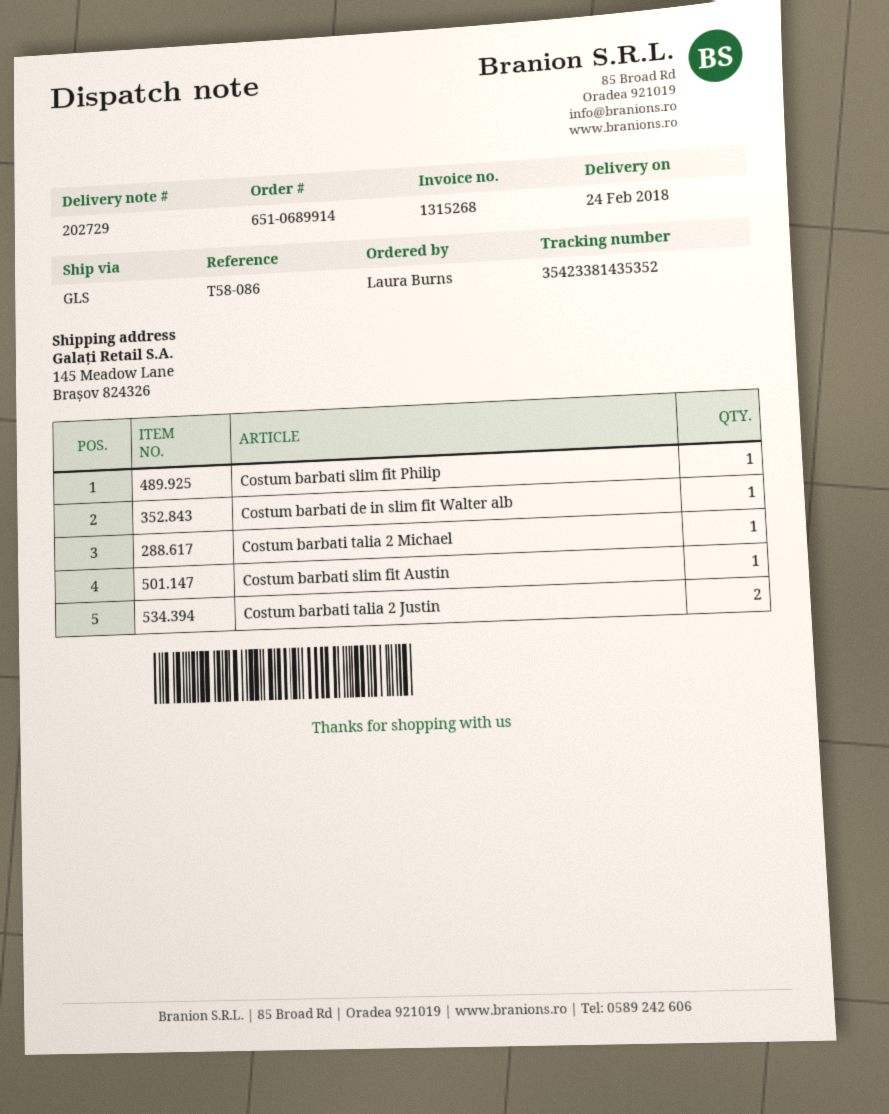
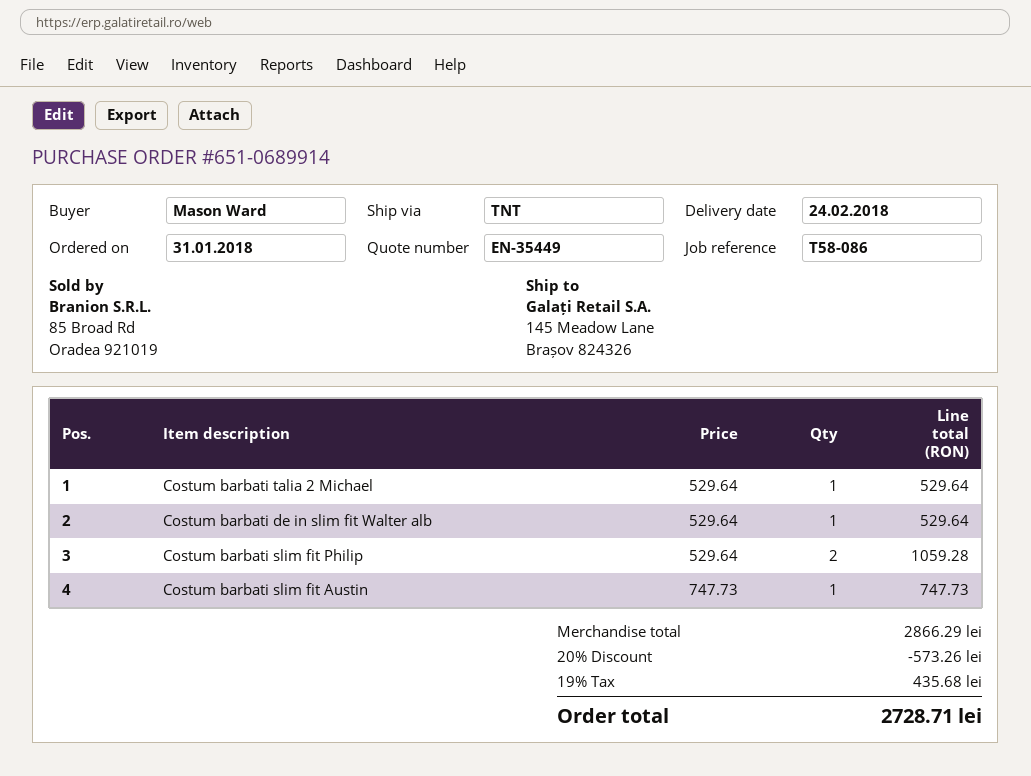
ordered by: Laura Burns -> Mason Ward
shipping method: GLS -> TNT
Costum barbati slim fit Philip: 1 -> 2
Costum barbati talia 2 Justin: 2 -> none

